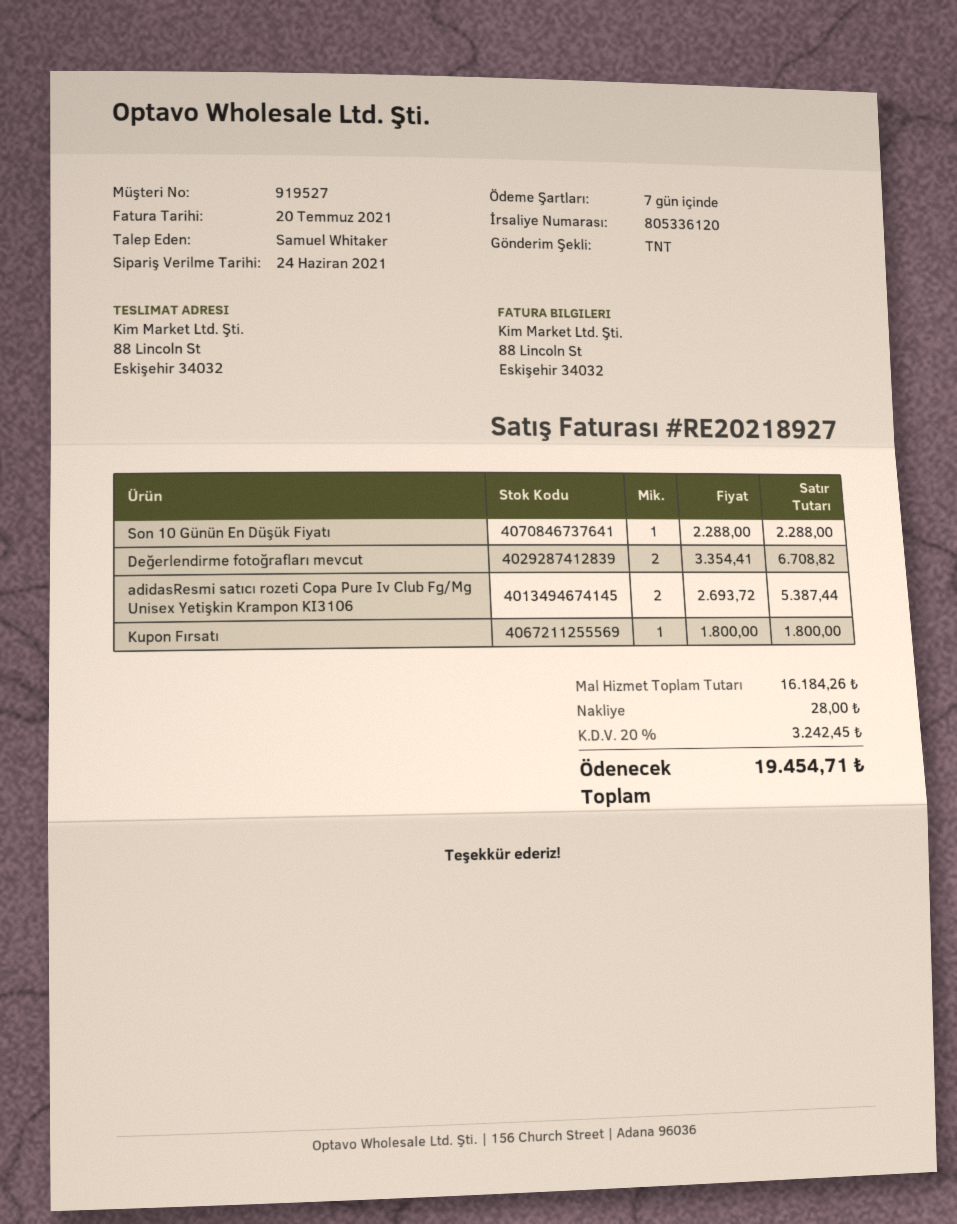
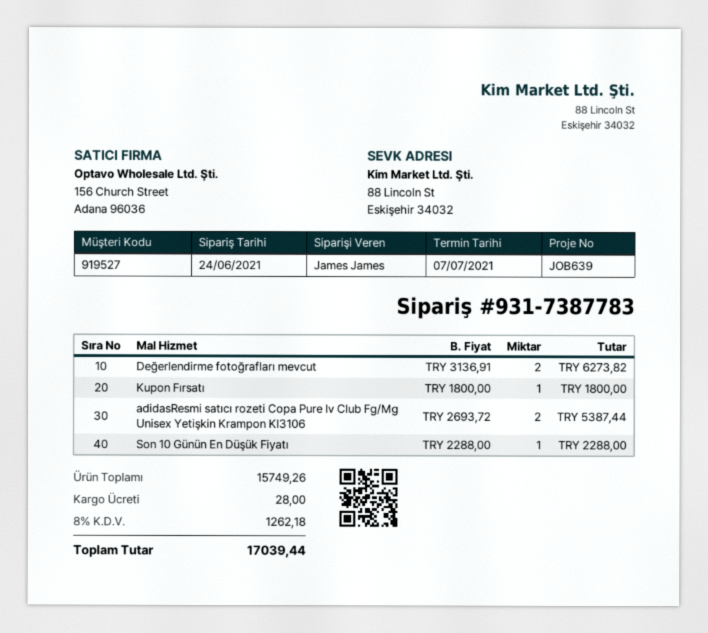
ordered by: Samuel Whitaker -> James James
Değerlendirme fotoğrafları mevcut: 2 x 3354.41 = 6708.82 -> 2 x 3136.91 = 6273.82
subtotal: 16184.26 -> 15749.26
tax: 20% = 3242.45 -> 8% = 1262.18
total: 19454.71 -> 17039.44

